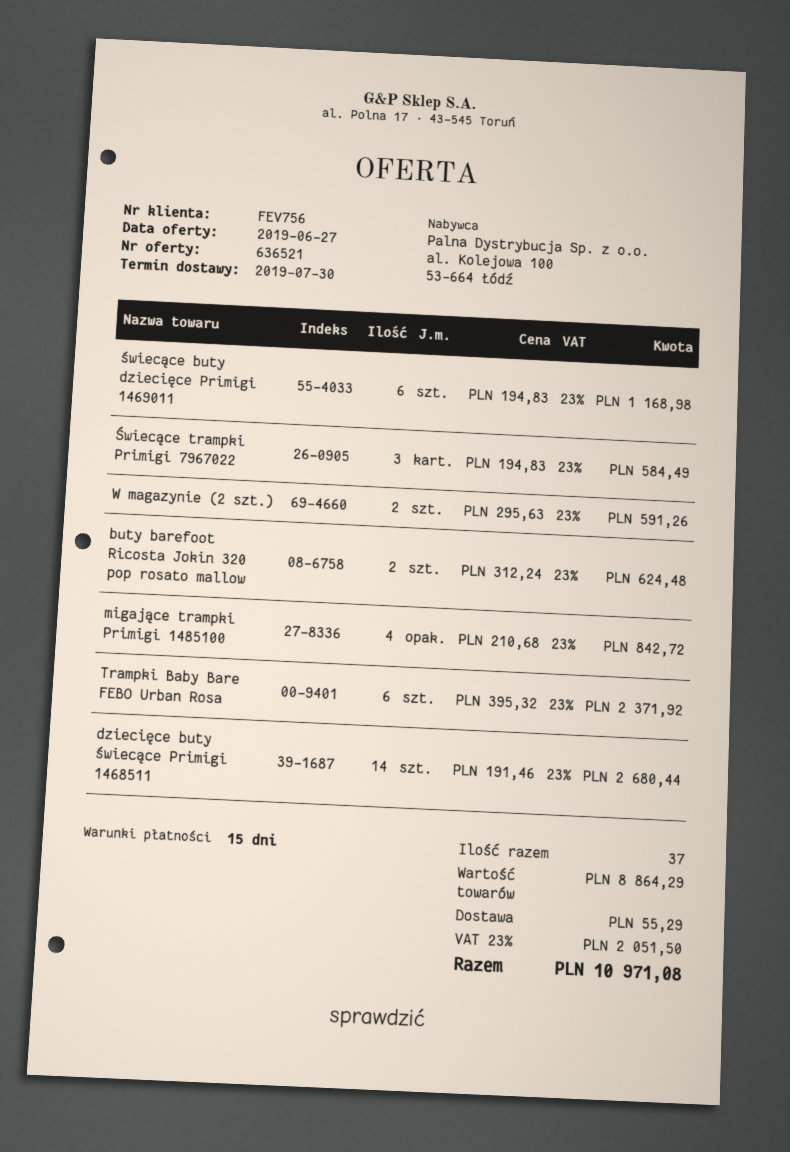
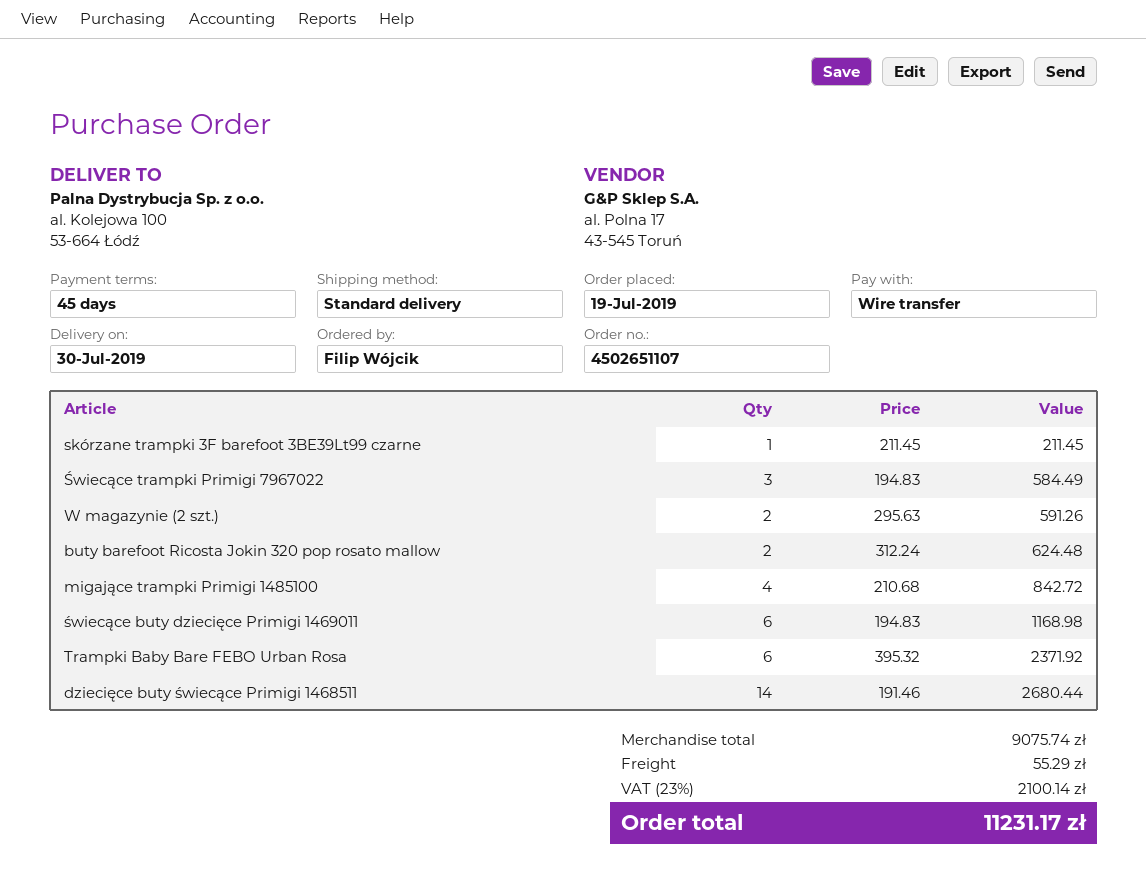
payment terms: 15 days -> 45 days
skórzane trampki 3F barefoot 3BE39Lt99 czarne: none -> 1 x 211.45 = 211.45
subtotal: 8864.29 -> 9075.74
tax: 23% = 2051.50 -> 23% = 2100.14
total: 10971.08 -> 11231.17

